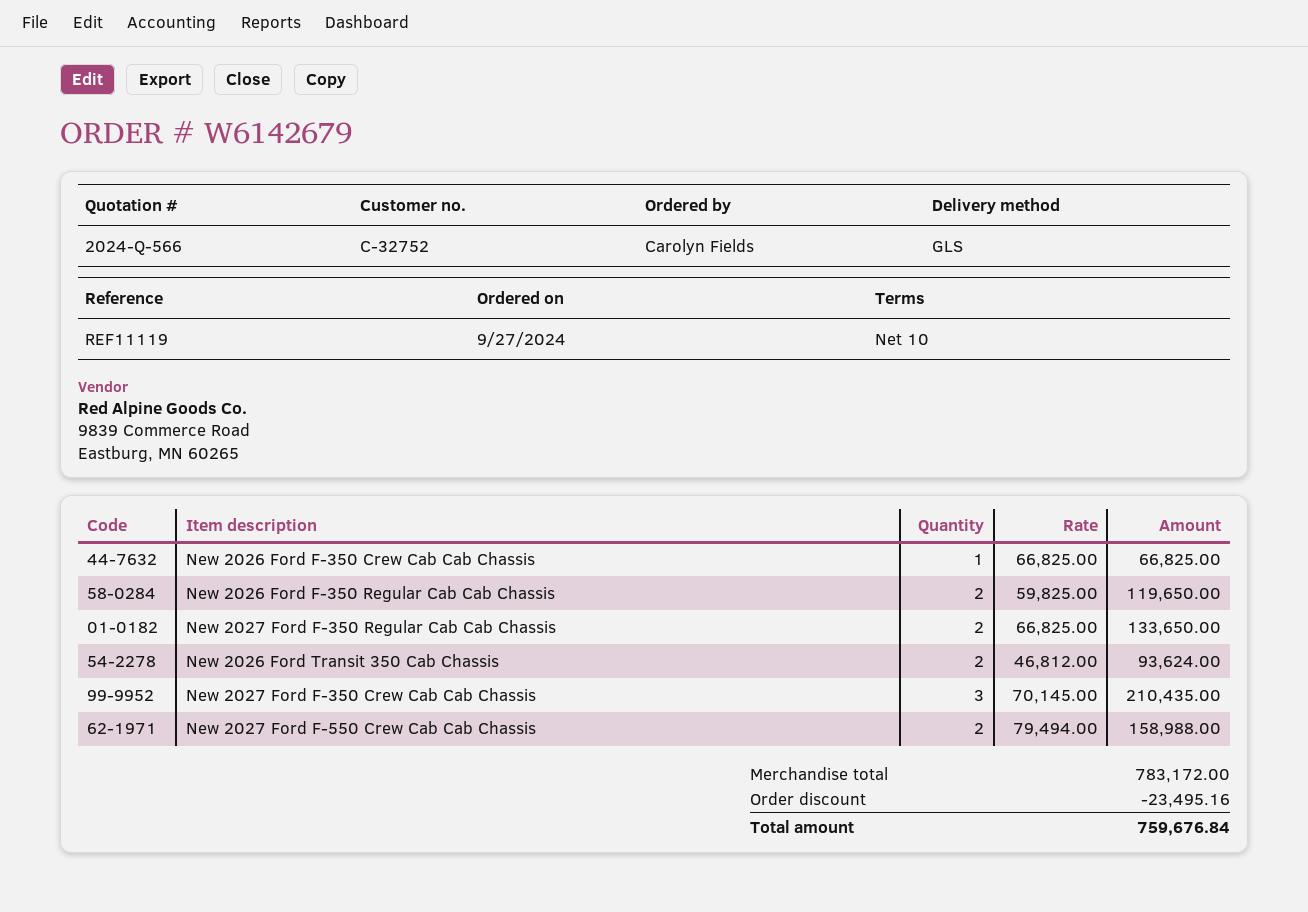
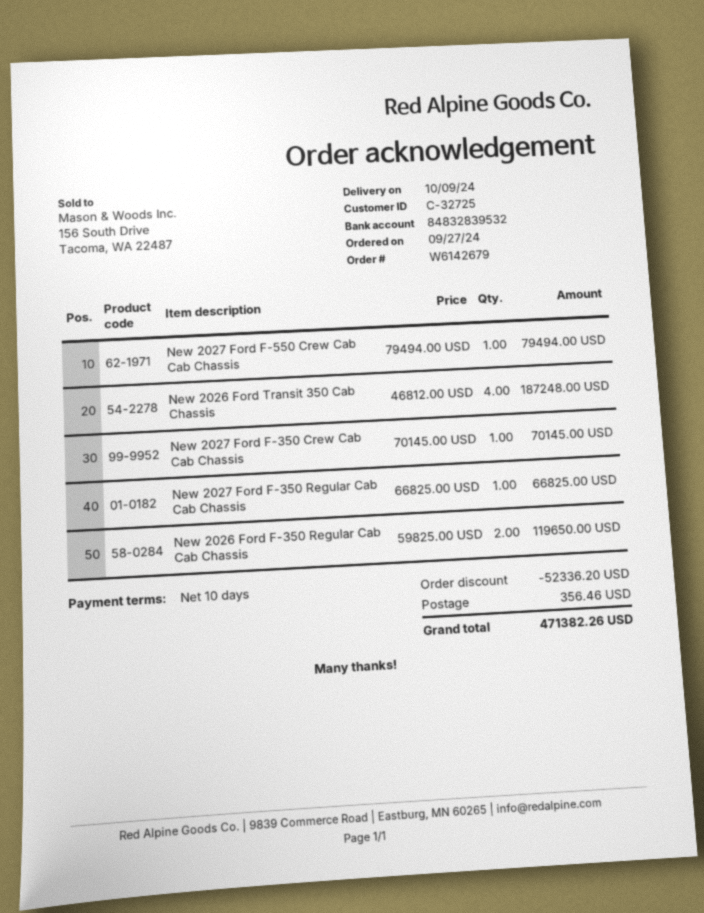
customer number: C-32752 -> C-32725
New 2026 Ford F-350 Crew Cab Cab Chassis: 1 x 66825.00 = 66825.00 -> none
New 2027 Ford F-350 Regular Cab Cab Chassis: 2 x 66825.00 = 133650.00 -> 1 x 66825.00 = 66825.00
New 2026 Ford Transit 350 Cab Chassis: 2 x 46812.00 = 93624.00 -> 4 x 46812.00 = 187248.00
New 2027 Ford F-350 Crew Cab Cab Chassis: 3 x 70145.00 = 210435.00 -> 1 x 70145.00 = 70145.00
New 2027 Ford F-550 Crew Cab Cab Chassis: 2 x 79494.00 = 158988.00 -> 1 x 79494.00 = 79494.00
discount: 23495.16 -> 52336.20
shipping: none -> 356.46
total: 759676.84 -> 471382.26

